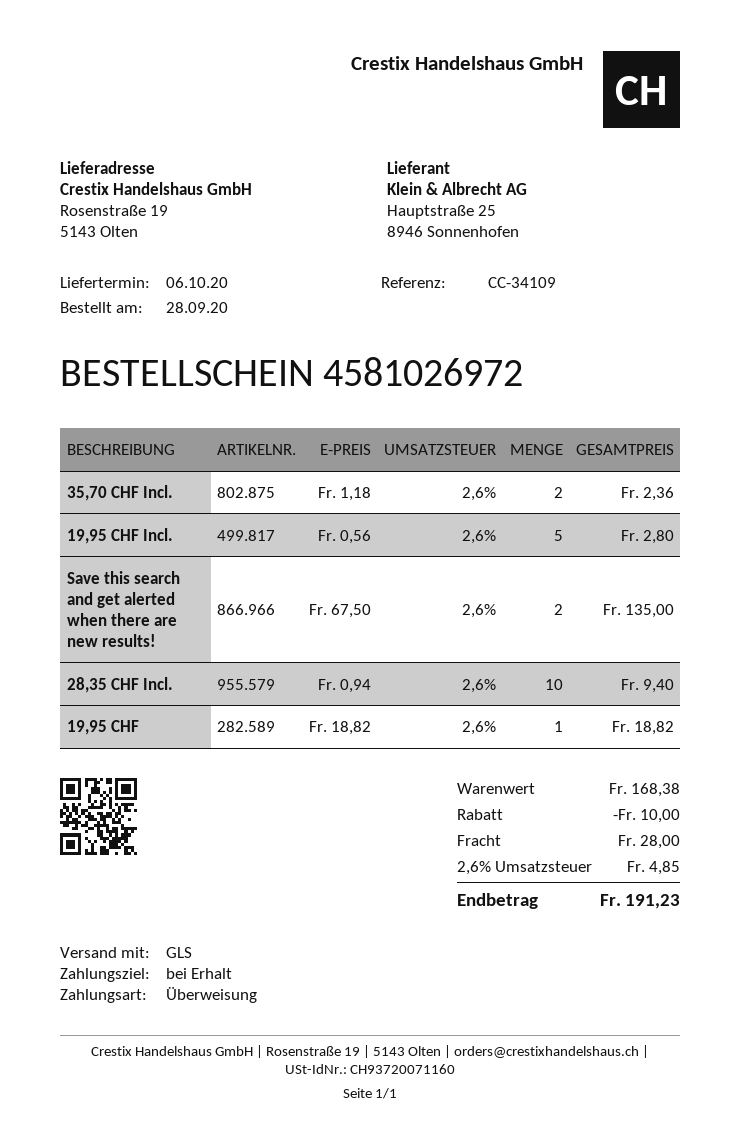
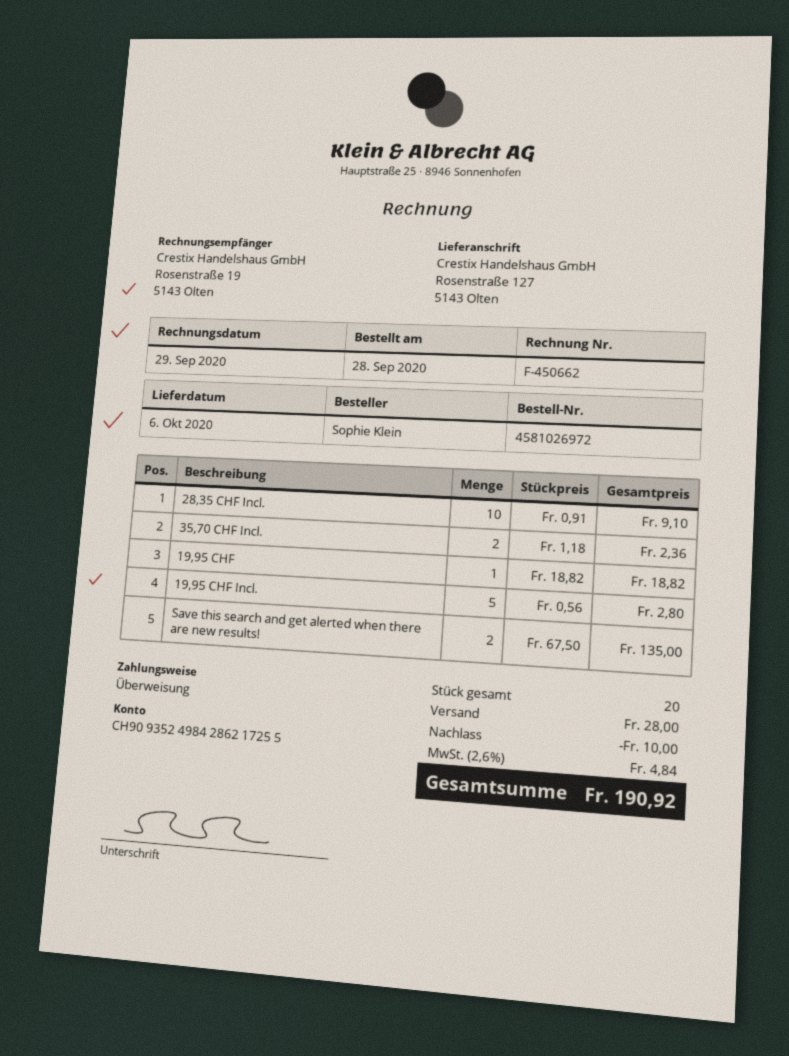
ship to: Rosenstraße 19, 5143 Olten -> Rosenstraße 127, 5143 Olten
28,35 CHF Incl.: 10 x 0.94 = 9.40 -> 10 x 0.91 = 9.10
tax: 2.6% = 4.85 -> 2.6% = 4.84
total: 191.23 -> 190.92

